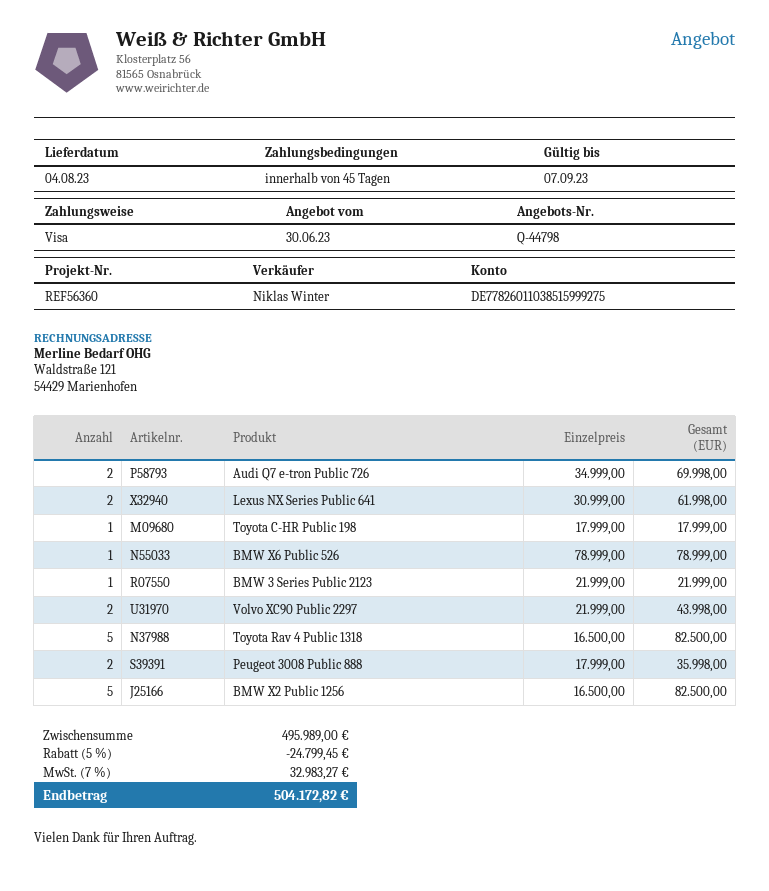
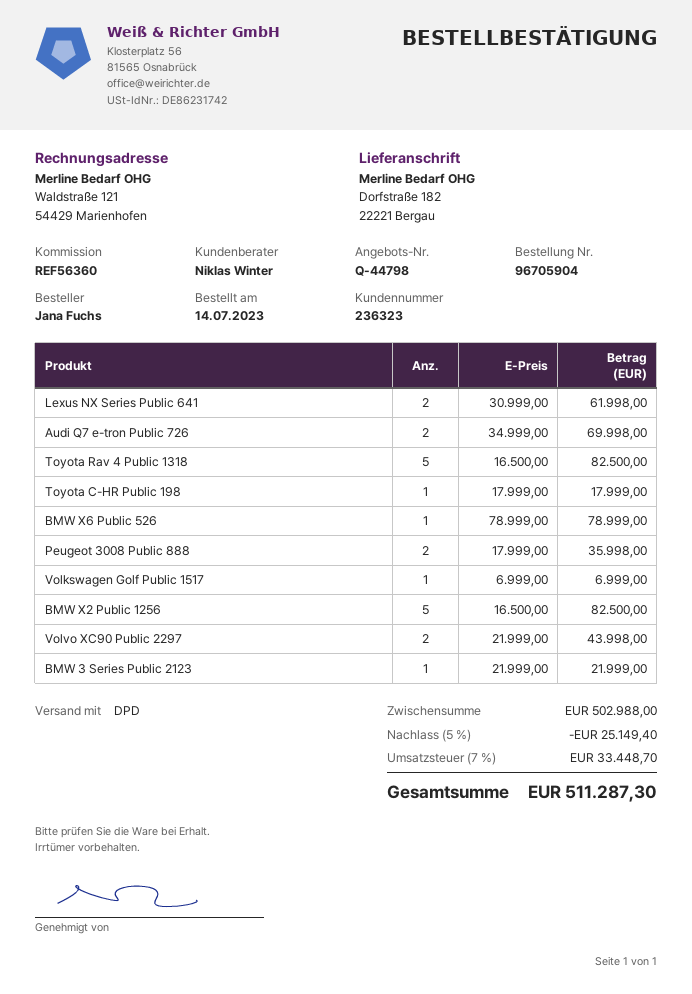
Volkswagen Golf Public 1517: none -> 1 x 6999.00 = 6999.00
subtotal: 495989.00 -> 502988.00
discount: 5% = 24799.45 -> 5% = 25149.40
tax: 7% = 32983.27 -> 7% = 33448.70
total: 504172.82 -> 511287.30

